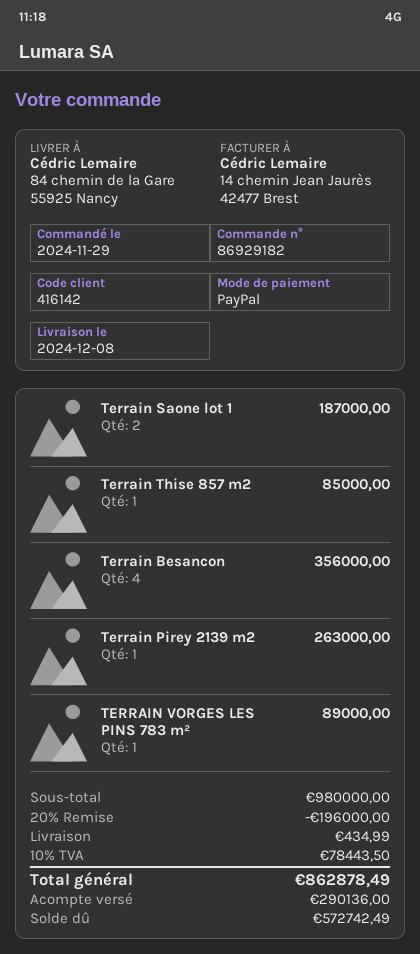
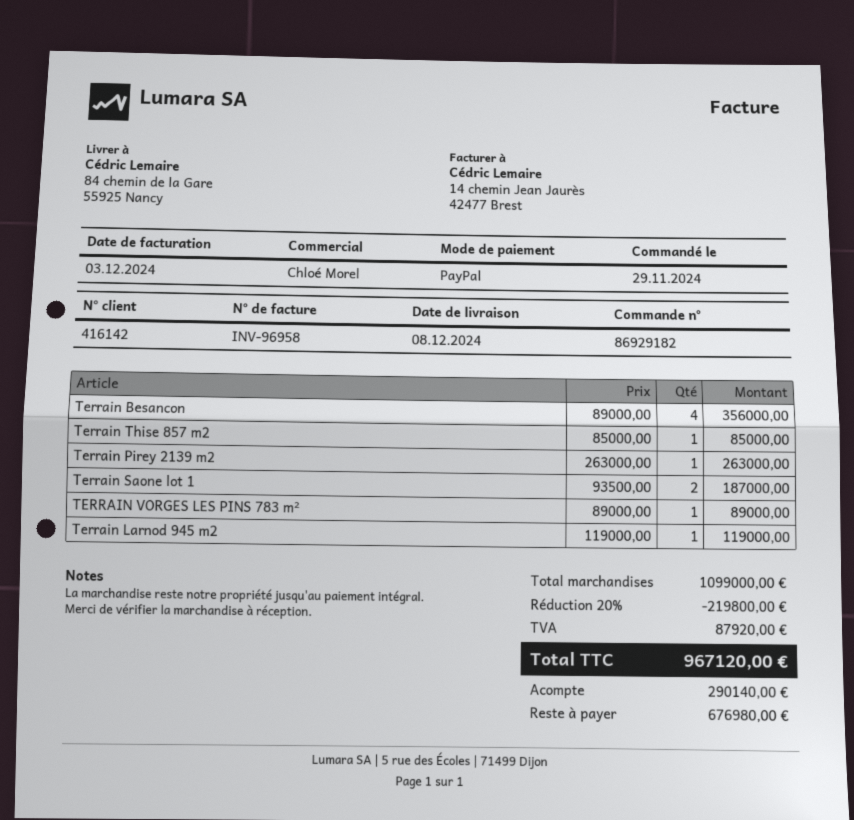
Terrain Larnod 945 m2: none -> 1 for 119000.00
subtotal: 980000.00 -> 1099000.00
discount: 20% = 196000.00 -> 20% = 219800.00
shipping: 434.99 -> none
tax: 78443.50 -> 87920.00
total: 862878.49 -> 967120.00
deposit: 290136.00 -> 290140.00
balance: 572742.49 -> 676980.00

